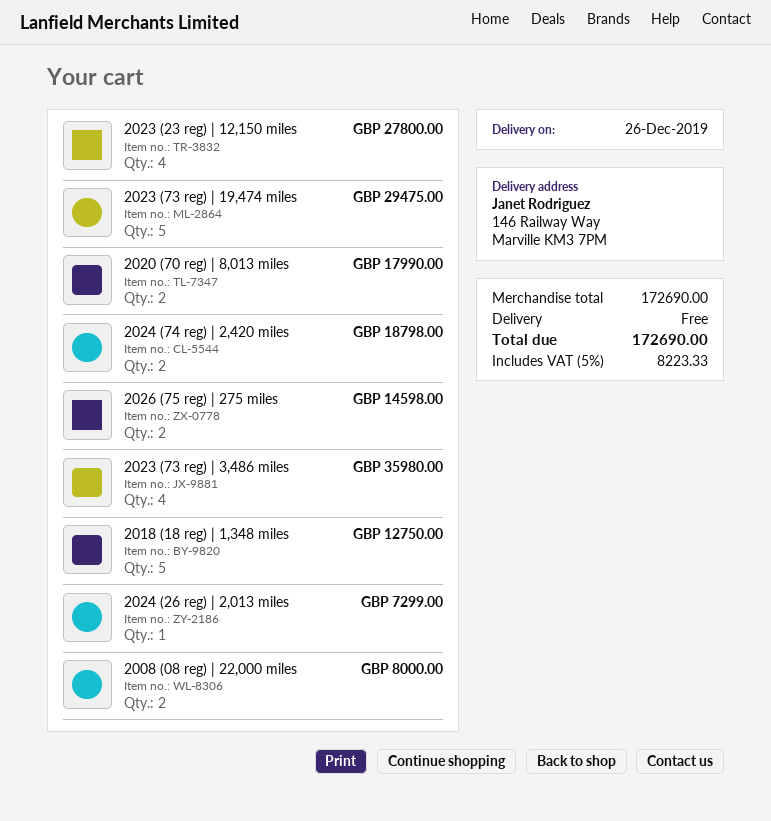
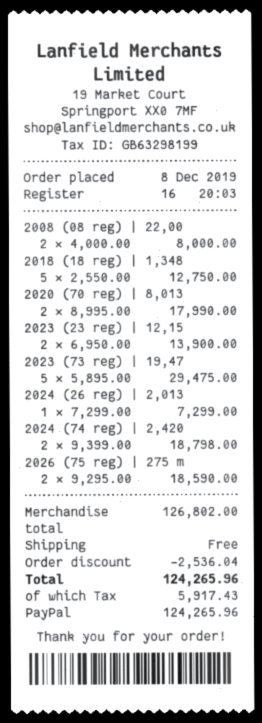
2023 (23 reg) | 12,150 miles: 4 for 27800.00 -> 2 for 13900.00
2026 (75 reg) | 275 miles: 2 for 14598.00 -> 2 for 18590.00
2023 (73 reg) | 3,486 miles: 4 for 35980.00 -> none
subtotal: 172690.00 -> 126802.00
discount: none -> 2536.04
tax: 8223.33 -> 5917.43
total: 172690.00 -> 124265.96

